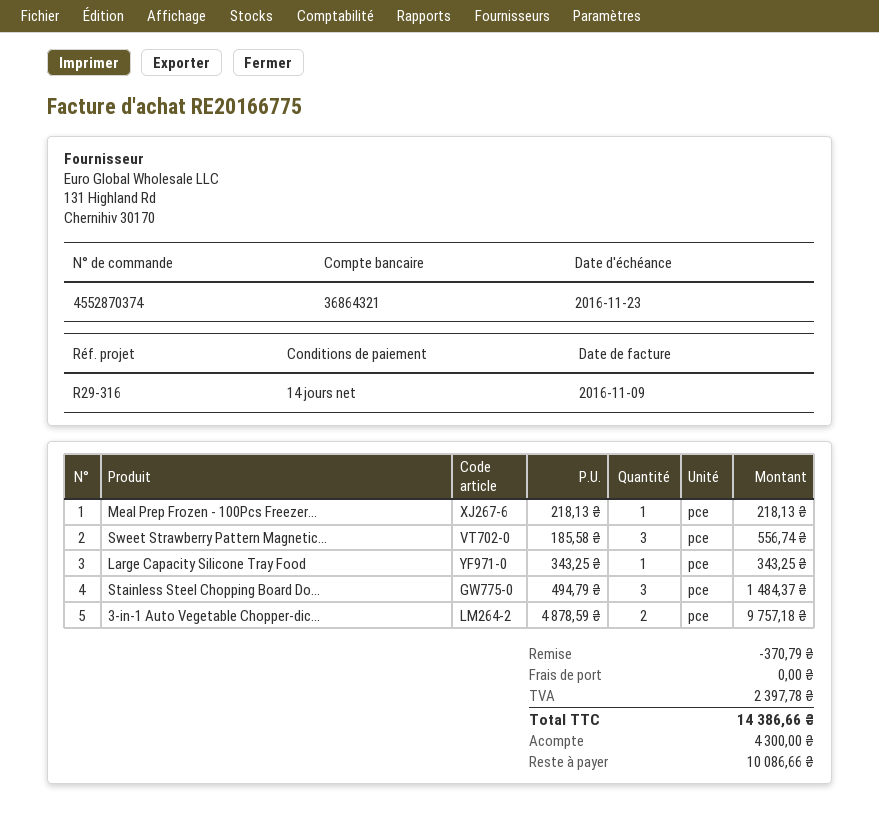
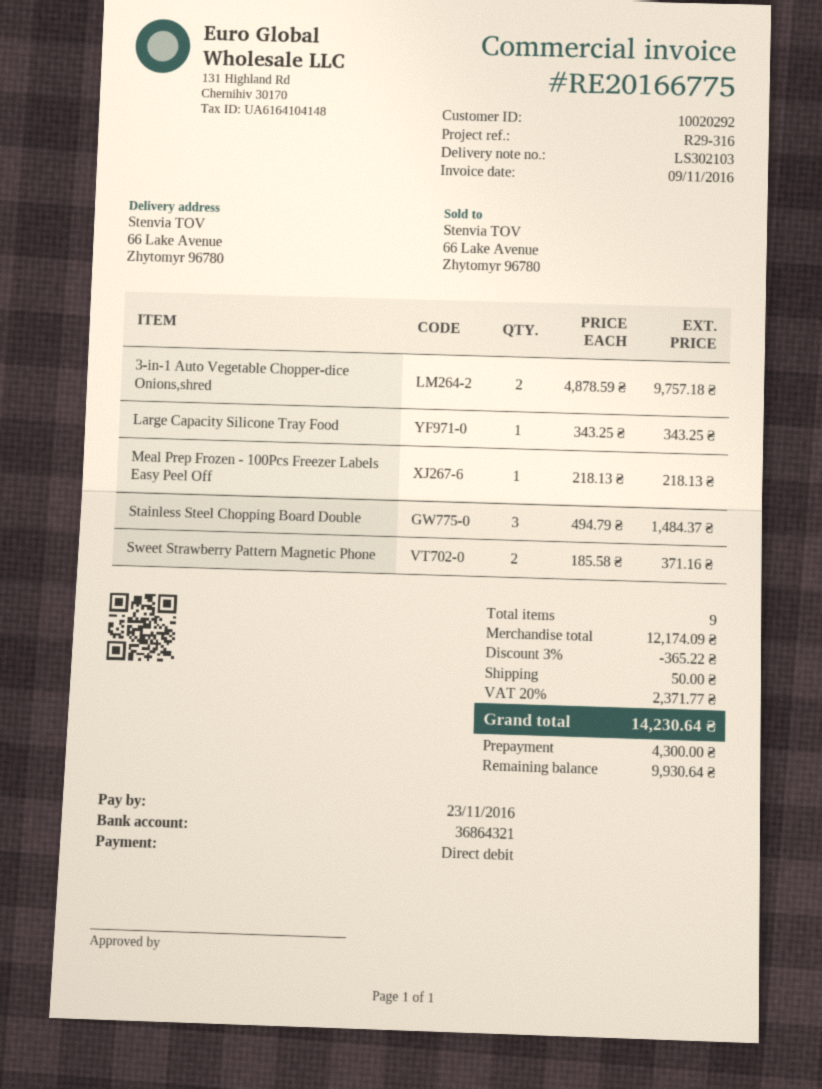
Sweet Strawberry Pattern Magnetic...: 3 x 185.58 = 556.74 -> 2 x 185.58 = 371.16
discount: 370.79 -> 365.22
shipping: 0.00 -> 50.00
tax: 2397.78 -> 2371.77
total: 14386.66 -> 14230.64
balance: 10086.66 -> 9930.64

